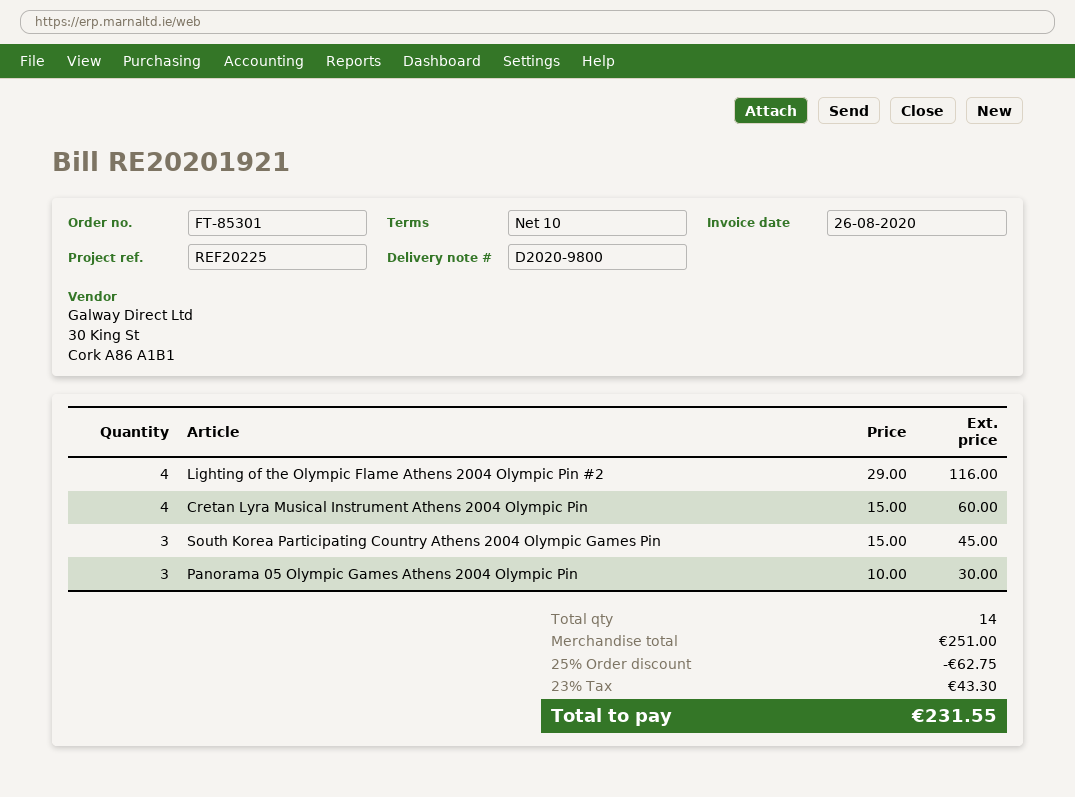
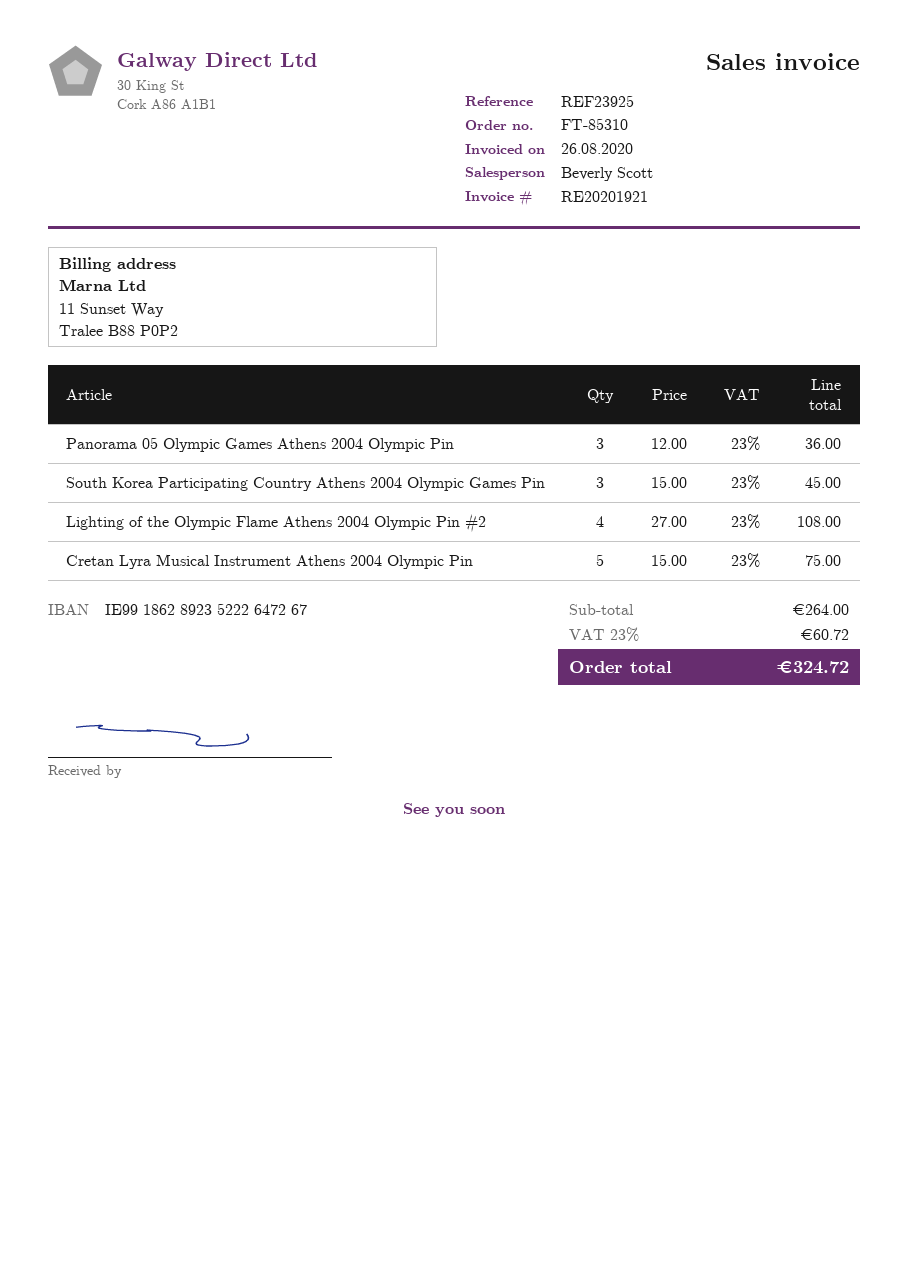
order number: FT-85301 -> FT-85310
reference: REF20225 -> REF23925
Lighting of the Olympic Flame Athens 2004 Olympic Pin #2: 4 x 29.00 = 116.00 -> 4 x 27.00 = 108.00
Cretan Lyra Musical Instrument Athens 2004 Olympic Pin: 4 x 15.00 = 60.00 -> 5 x 15.00 = 75.00
Panorama 05 Olympic Games Athens 2004 Olympic Pin: 3 x 10.00 = 30.00 -> 3 x 12.00 = 36.00
subtotal: 251.00 -> 264.00
discount: 25% = 62.75 -> none
tax: 23% = 43.30 -> 23% = 60.72
total: 231.55 -> 324.72

